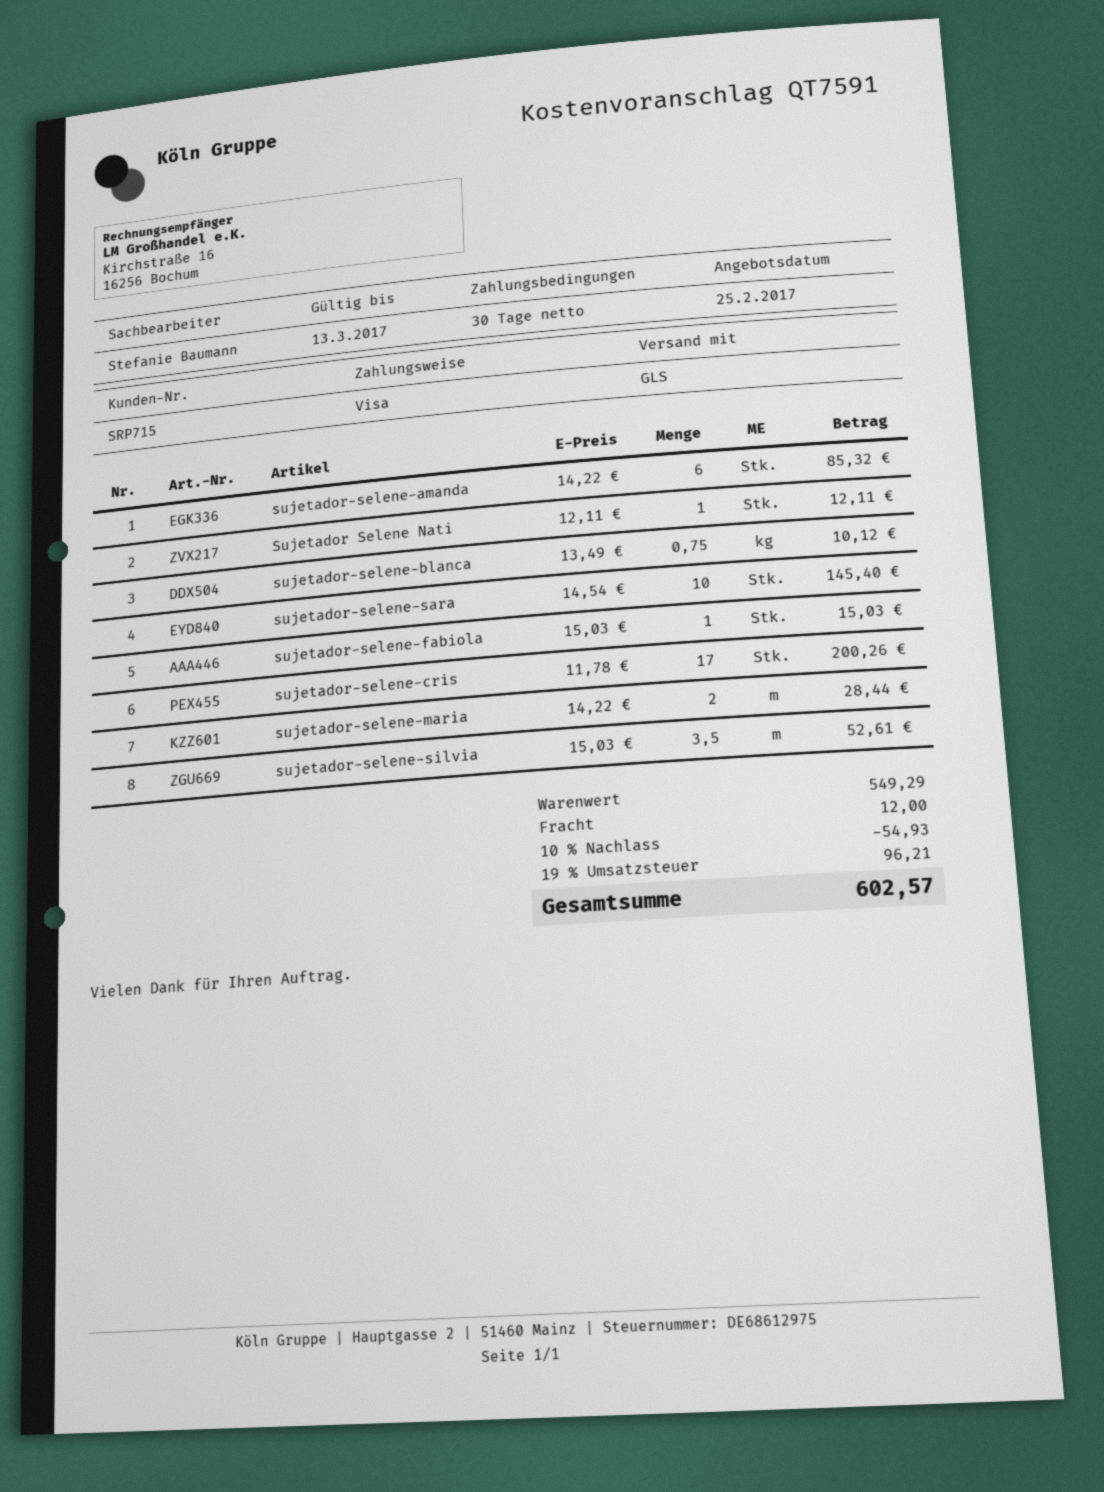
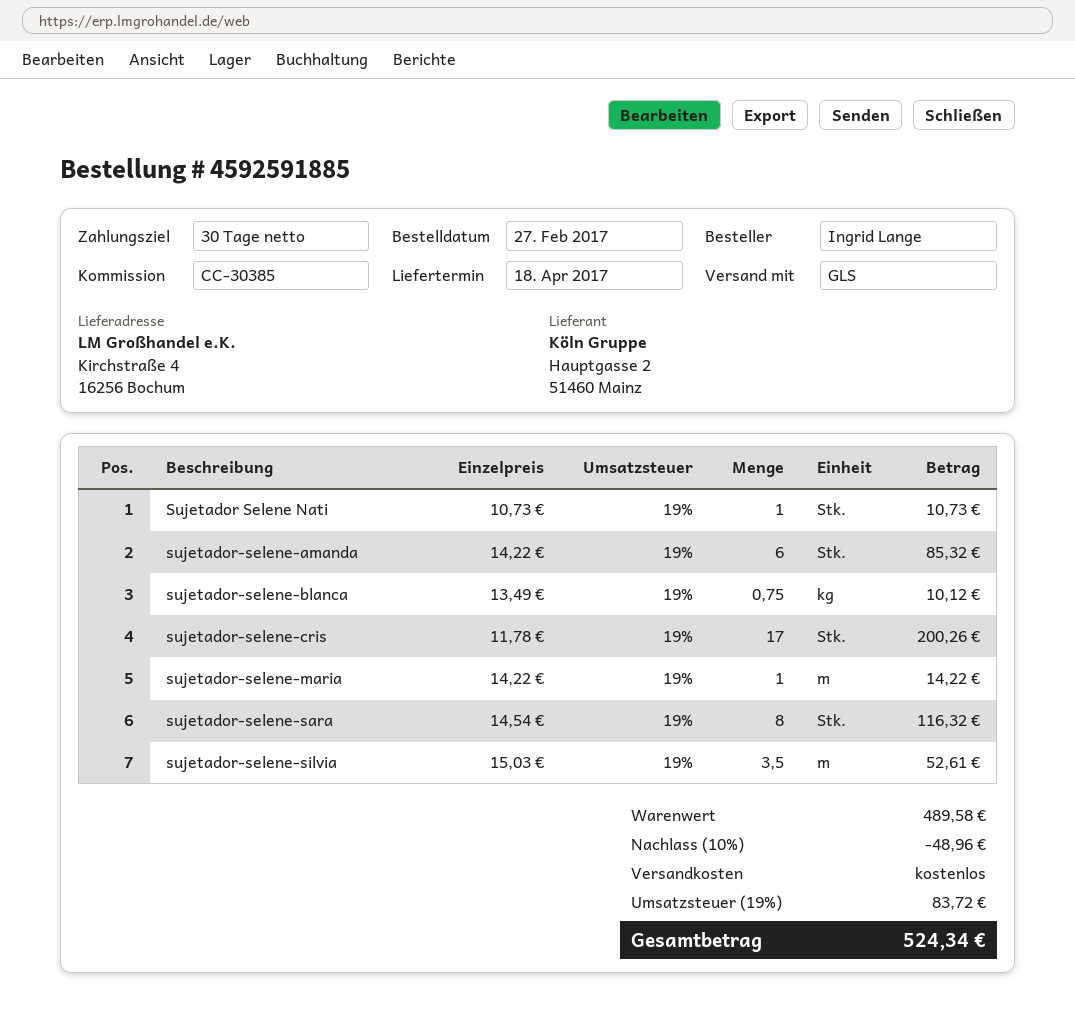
Sujetador Selene Nati: 1 x 12.11 = 12.11 -> 1 x 10.73 = 10.73
sujetador-selene-sara: 10 x 14.54 = 145.40 -> 8 x 14.54 = 116.32
sujetador-selene-fabiola: 1 x 15.03 = 15.03 -> none
sujetador-selene-maria: 2 x 14.22 = 28.44 -> 1 x 14.22 = 14.22
subtotal: 549.29 -> 489.58
discount: 10% = 54.93 -> 10% = 48.96
shipping: 12.00 -> 0.00
tax: 19% = 96.21 -> 19% = 83.72
total: 602.57 -> 524.34

